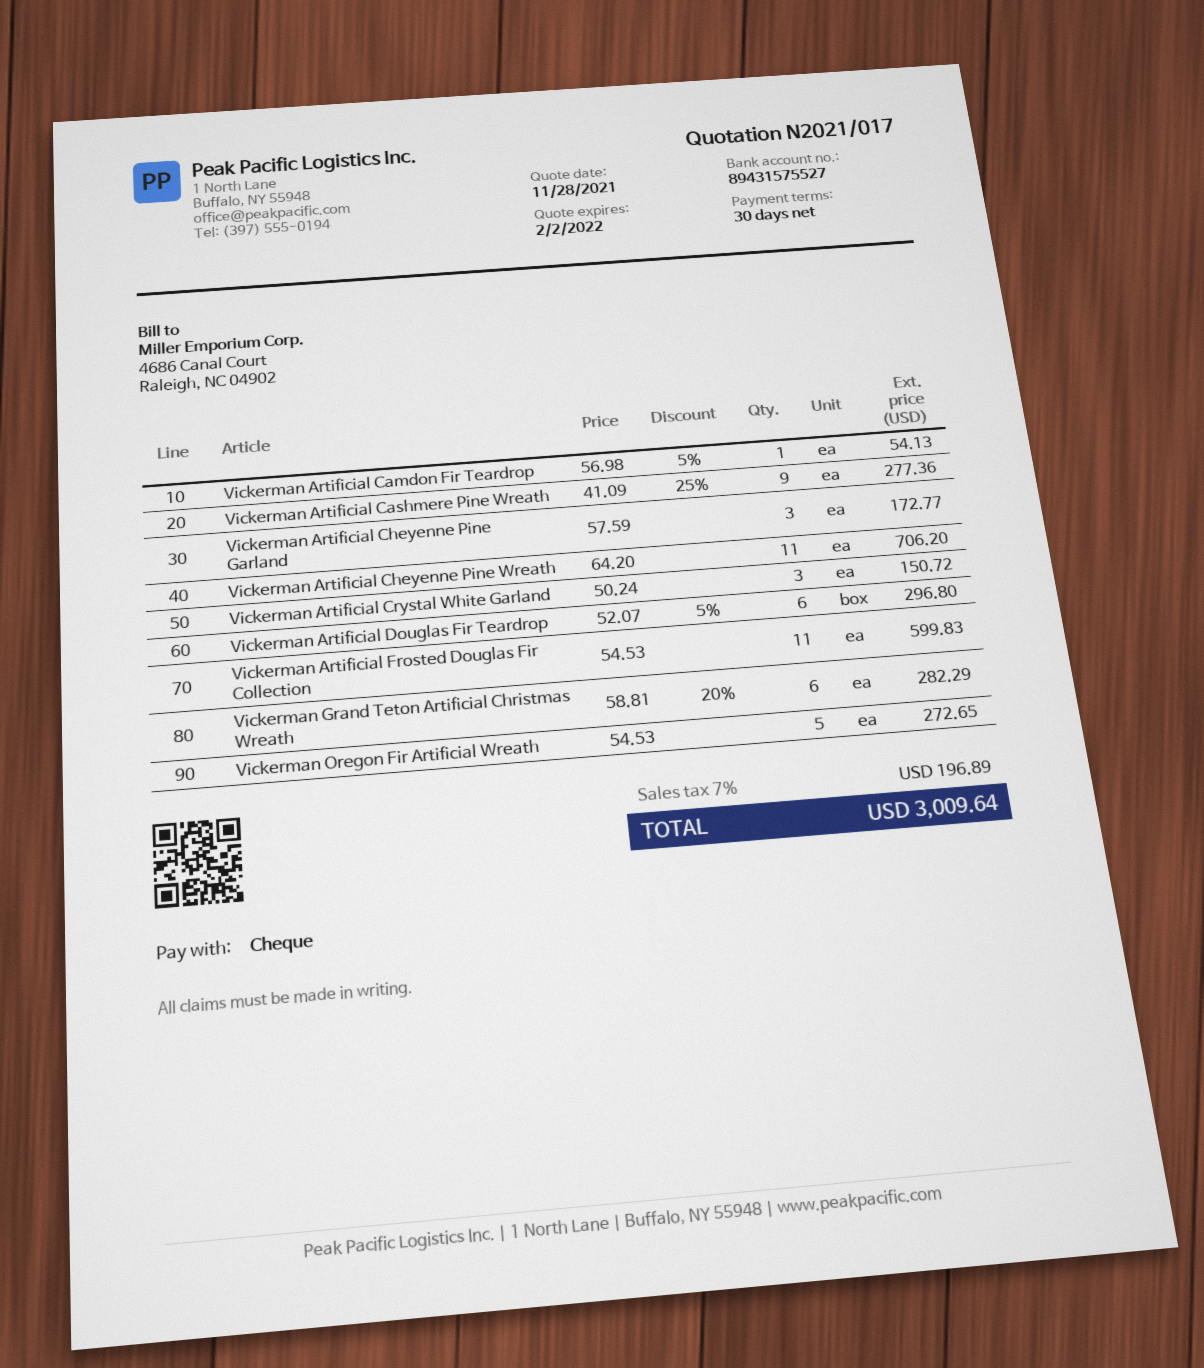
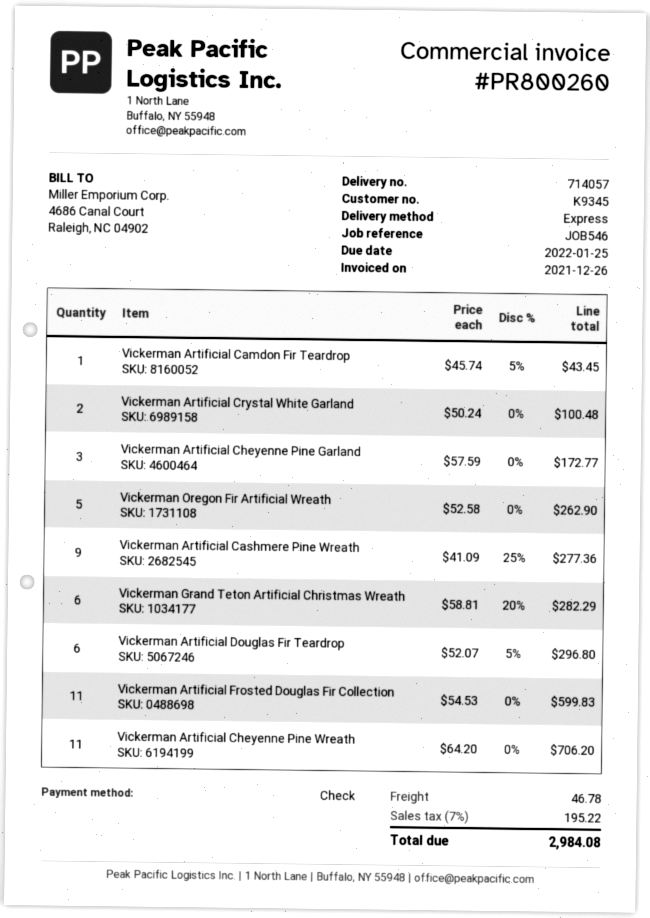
Vickerman Artificial Camdon Fir Teardrop: 1 x 56.98 - 5% = 54.13 -> 1 x 45.74 - 5% = 43.45
Vickerman Artificial Crystal White Garland: 3 x 50.24 = 150.72 -> 2 x 50.24 = 100.48
Vickerman Oregon Fir Artificial Wreath: 5 x 54.53 = 272.65 -> 5 x 52.58 = 262.90
shipping: none -> 46.78
tax: 7% = 196.89 -> 7% = 195.22
total: 3009.64 -> 2984.08

